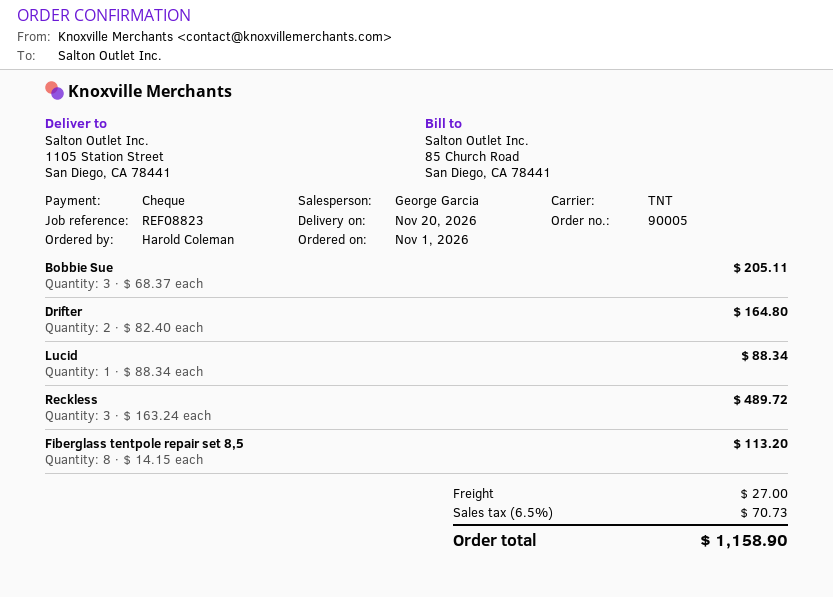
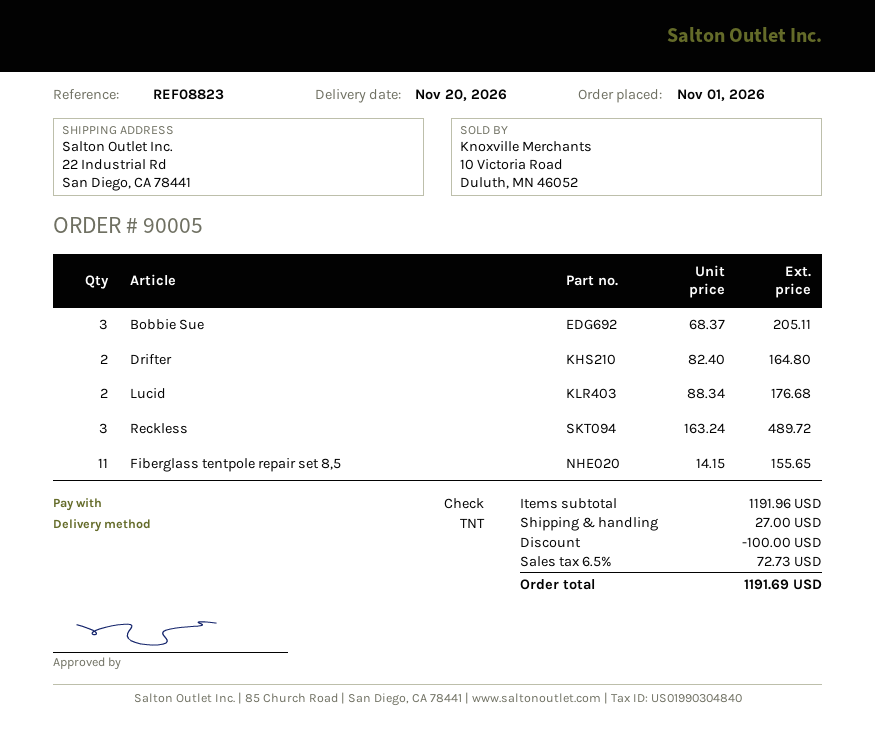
ship to: 1105 Station Street, San Diego, CA 78441 -> 22 Industrial Rd, San Diego, CA 78441
Lucid: 1 x 88.34 = 88.34 -> 2 x 88.34 = 176.68
Fiberglass tentpole repair set 8,5: 8 x 14.15 = 113.20 -> 11 x 14.15 = 155.65
discount: none -> 100.00
tax: 6.5% = 70.73 -> 6.5% = 72.73
total: 1158.90 -> 1191.69

